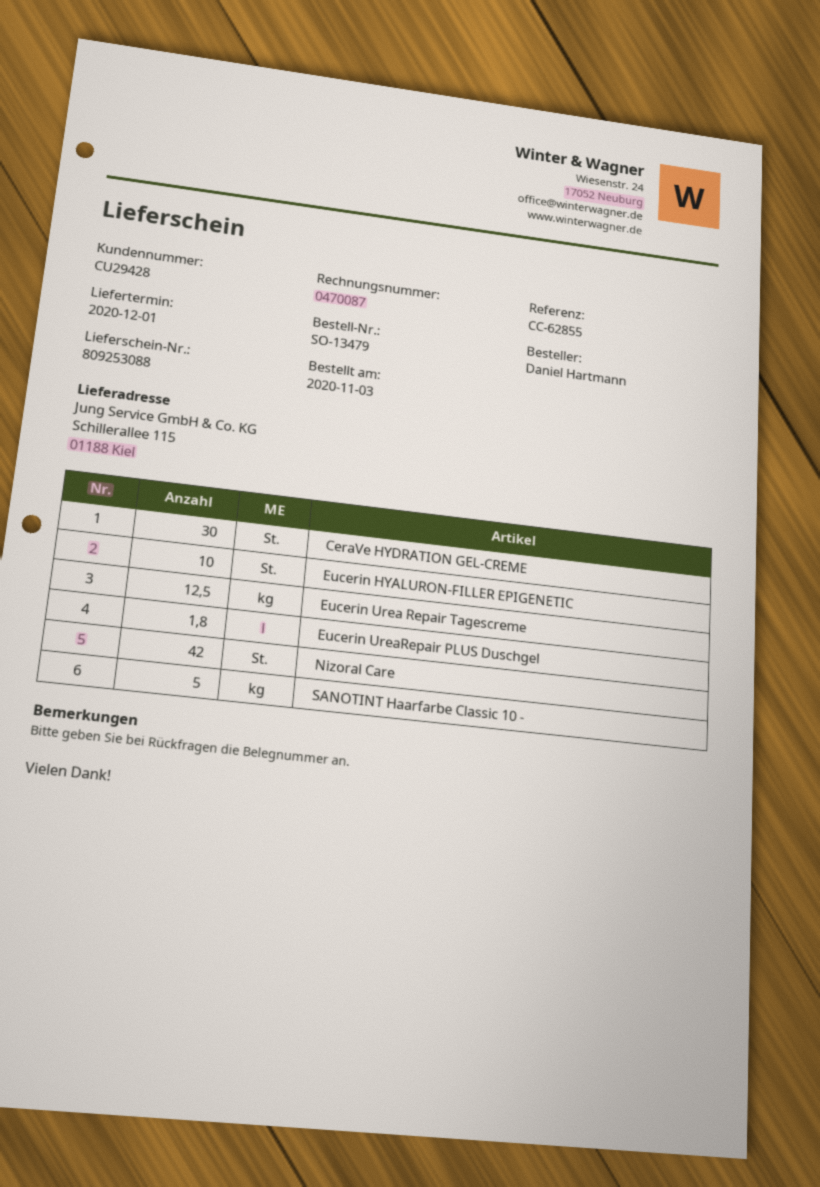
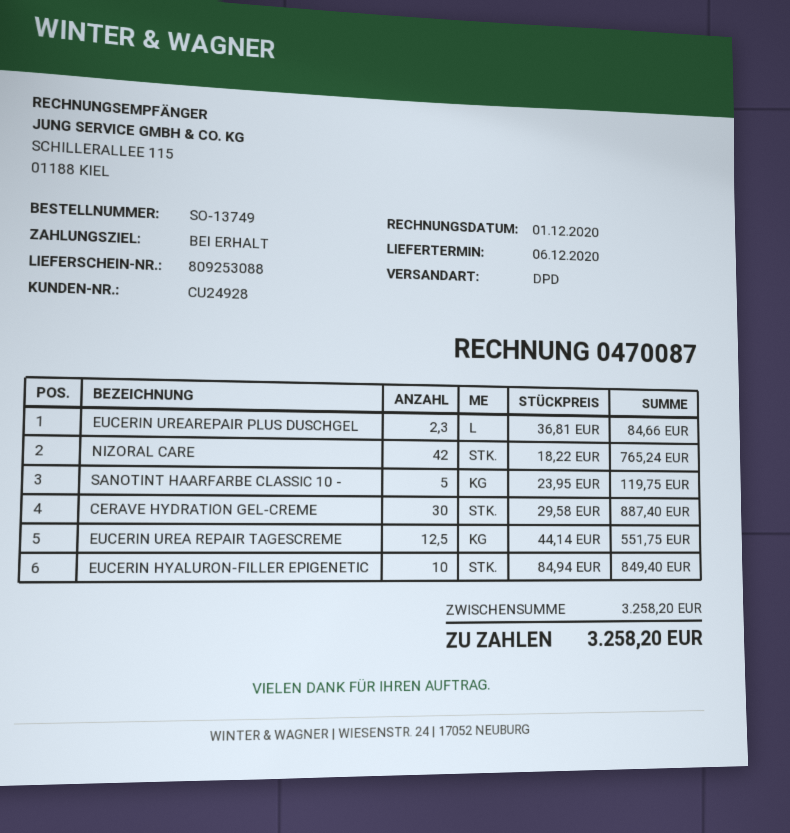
order number: SO-13479 -> SO-13749
delivery date: 2020-12-01 -> 2020-12-06
customer number: CU29428 -> CU24928
Eucerin UreaRepair PLUS Duschgel: 1.8 -> 2.3

